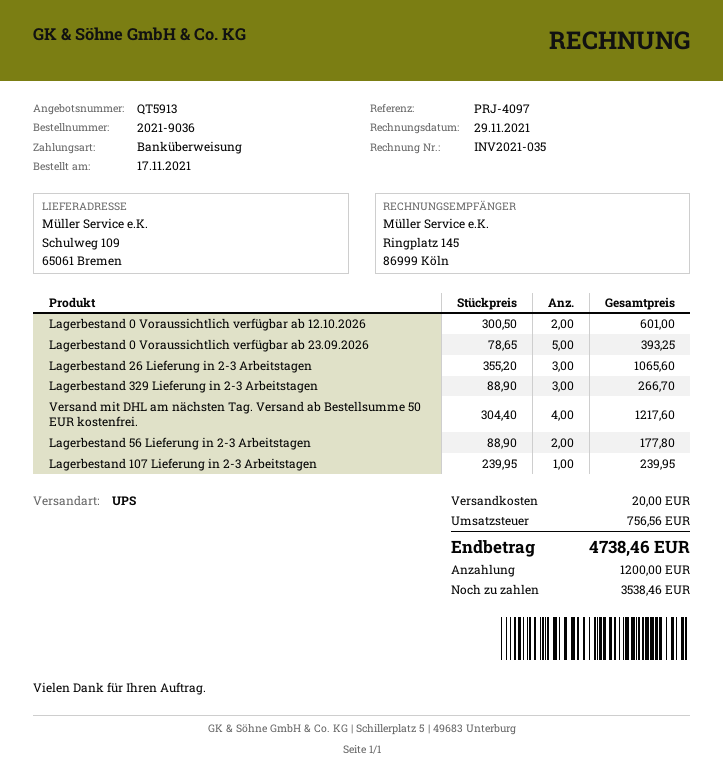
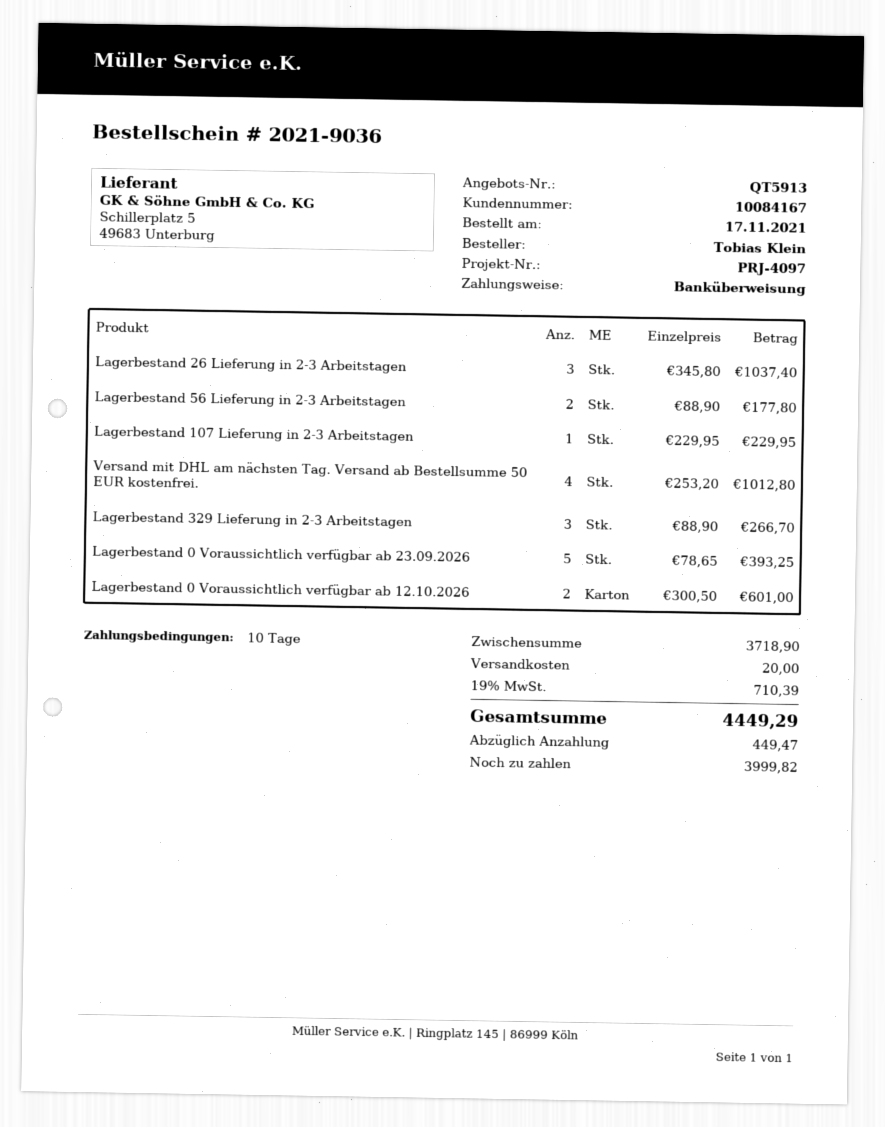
Lagerbestand 26 Lieferung in 2-3 Arbeitstagen: 3 x 355.20 = 1065.60 -> 3 x 345.80 = 1037.40
Versand mit DHL am nächsten Tag. Versand ab Bestellsumme 50 EUR kostenfrei.: 4 x 304.40 = 1217.60 -> 4 x 253.20 = 1012.80
Lagerbestand 107 Lieferung in 2-3 Arbeitstagen: 1 x 239.95 = 239.95 -> 1 x 229.95 = 229.95
tax: 756.56 -> 710.39
total: 4738.46 -> 4449.29
deposit: 1200.00 -> 449.47
balance: 3538.46 -> 3999.82

